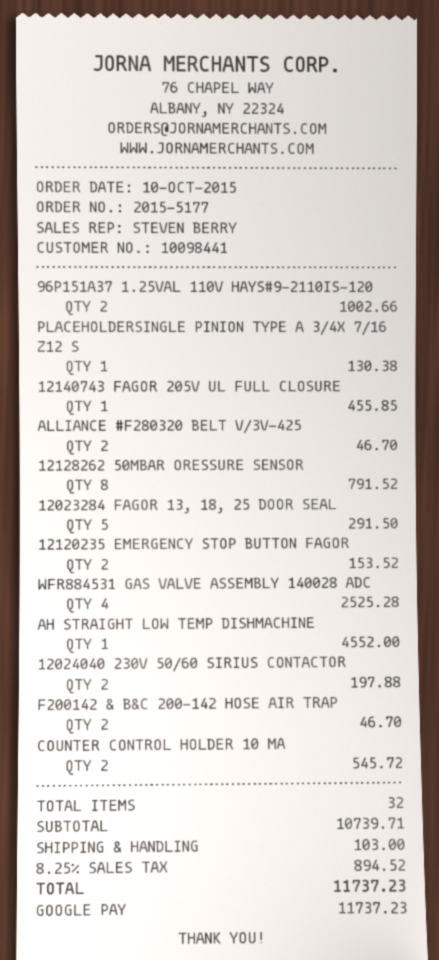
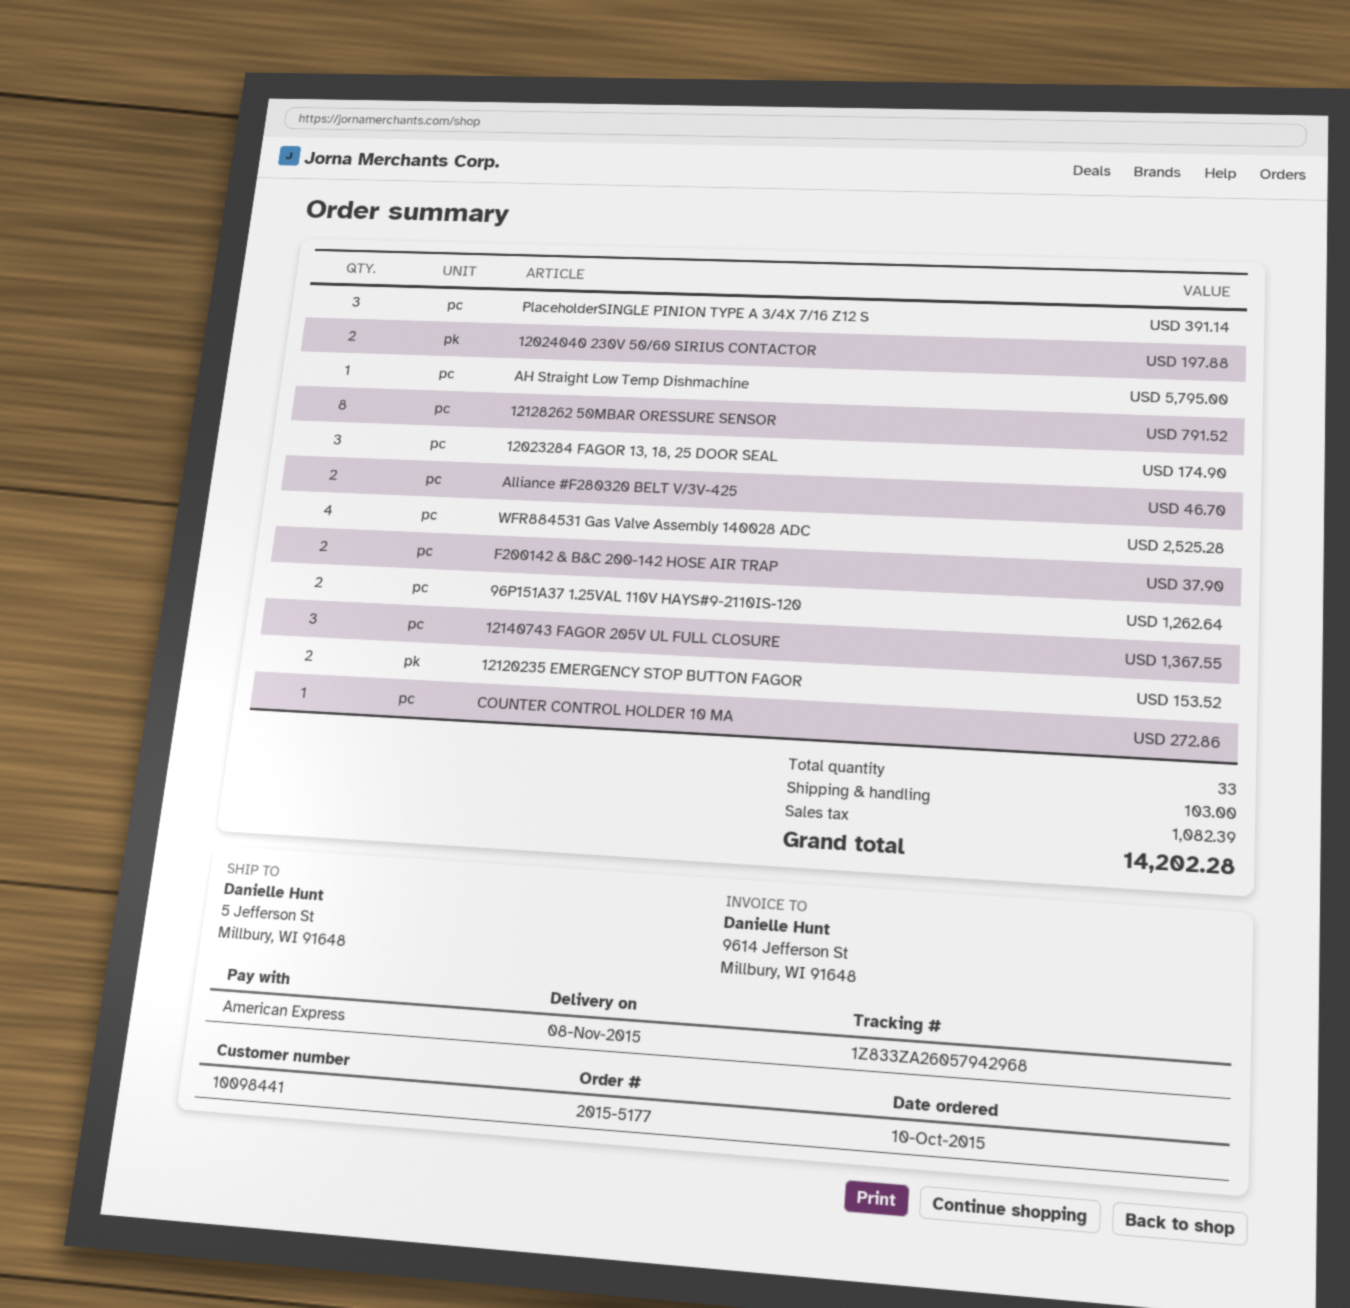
payment method: Google Pay -> American Express
96P151A37 1.25VAL 110V HAYS#9-2110IS-120: 2 for 1002.66 -> 2 for 1262.64
PLACEHOLDERSINGLE PINION TYPE A 3/4X 7/16 Z12 S: 1 for 130.38 -> 3 for 391.14
12140743 FAGOR 205V UL FULL CLOSURE: 1 for 455.85 -> 3 for 1367.55
12023284 FAGOR 13, 18, 25 DOOR SEAL: 5 for 291.50 -> 3 for 174.90
AH STRAIGHT LOW TEMP DISHMACHINE: 1 for 4552.00 -> 1 for 5795.00
F200142 & B&C 200-142 HOSE AIR TRAP: 2 for 46.70 -> 2 for 37.90
COUNTER CONTROL HOLDER 10 MA: 2 for 545.72 -> 1 for 272.86
total quantity: 32 -> 33
tax: 894.52 -> 1082.39
total: 11737.23 -> 14202.28

